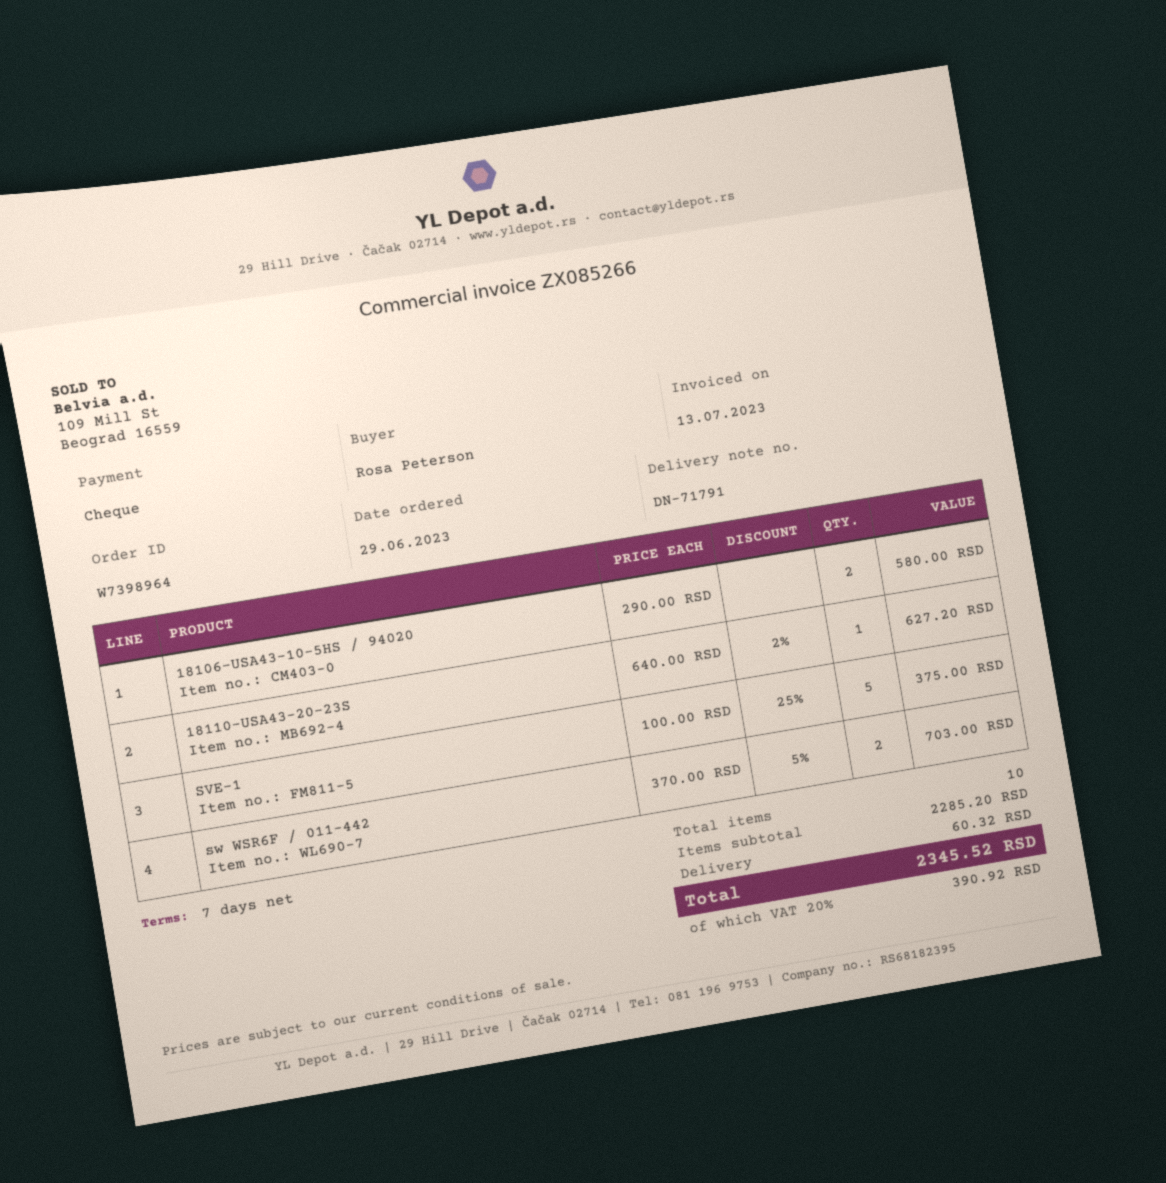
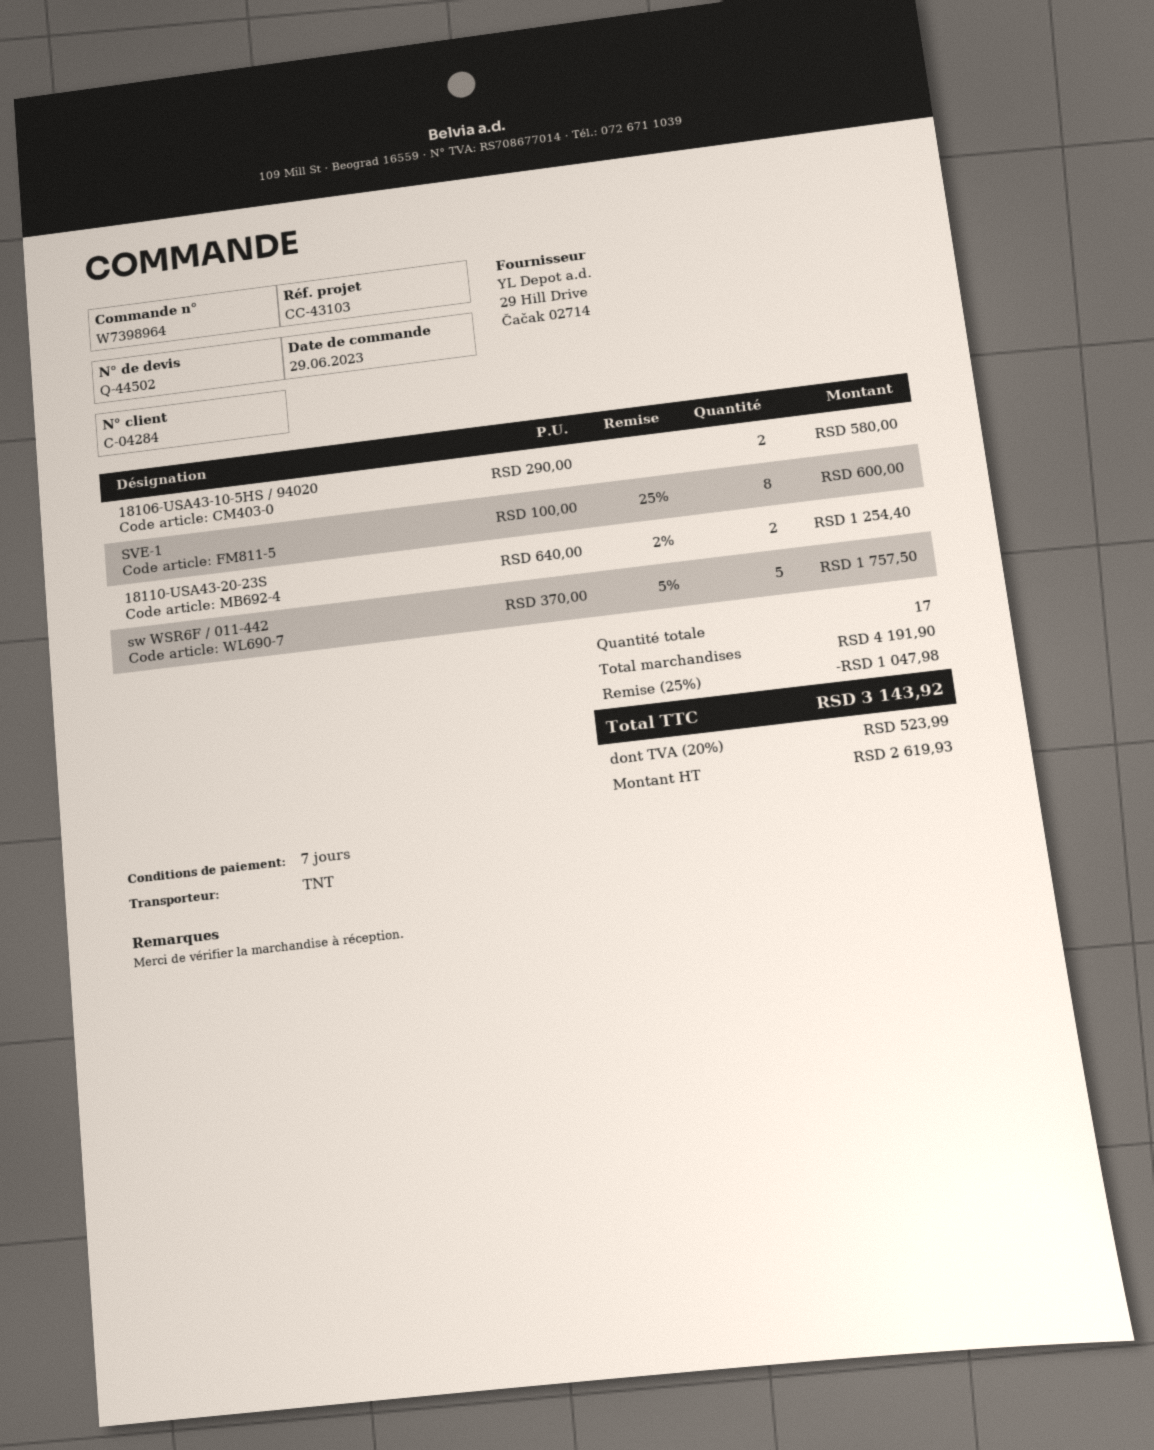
18110-USA43-20-23S: 1 x 640.00 - 2% = 627.20 -> 2 x 640.00 - 2% = 1254.40
SVE-1: 5 x 100.00 - 25% = 375.00 -> 8 x 100.00 - 25% = 600.00
sw WSR6F / 011-442: 2 x 370.00 - 5% = 703.00 -> 5 x 370.00 - 5% = 1757.50
total quantity: 10 -> 17
subtotal: 2285.20 -> 4191.90
discount: none -> 25% = 1047.98
shipping: 60.32 -> none
tax: 20% = 390.92 -> 20% = 523.99
total: 2345.52 -> 3143.92

